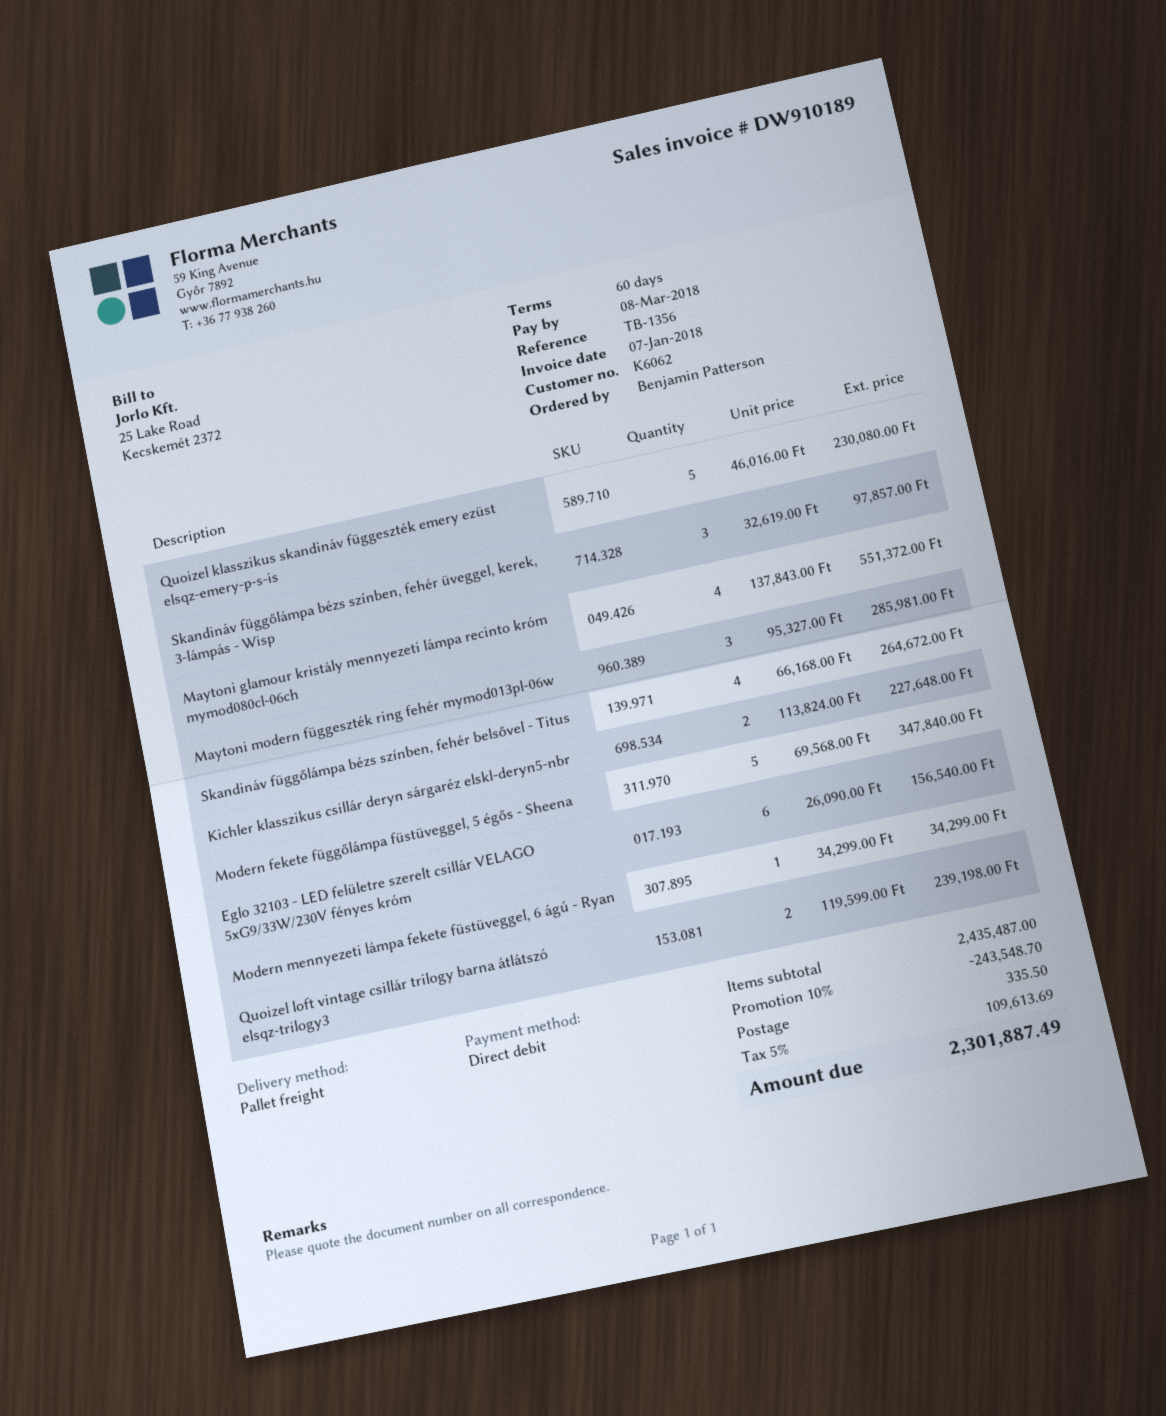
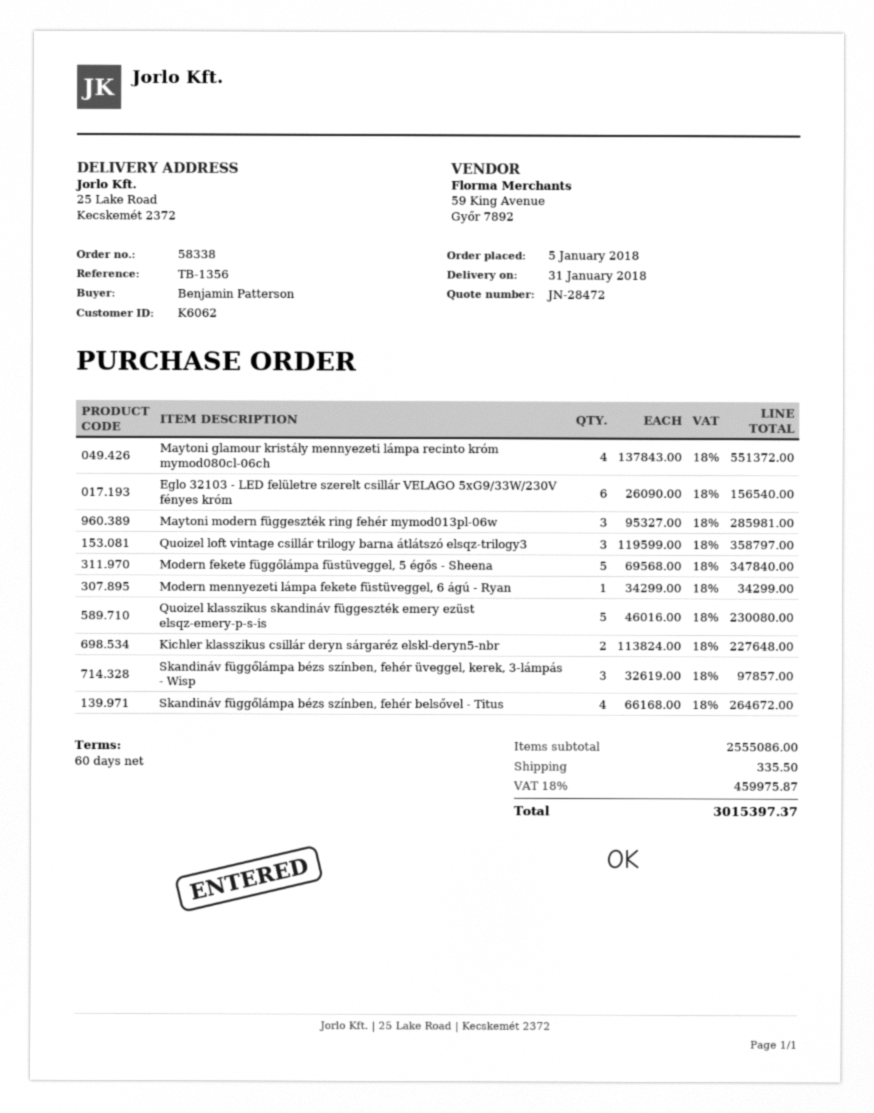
Quoizel loft vintage csillár trilogy barna átlátszó elsqz-trilogy3: 2 x 119599.00 = 239198.00 -> 3 x 119599.00 = 358797.00
subtotal: 2435487.00 -> 2555086.00
discount: 10% = 243548.70 -> none
tax: 5% = 109613.69 -> 18% = 459975.87
total: 2301887.49 -> 3015397.37

